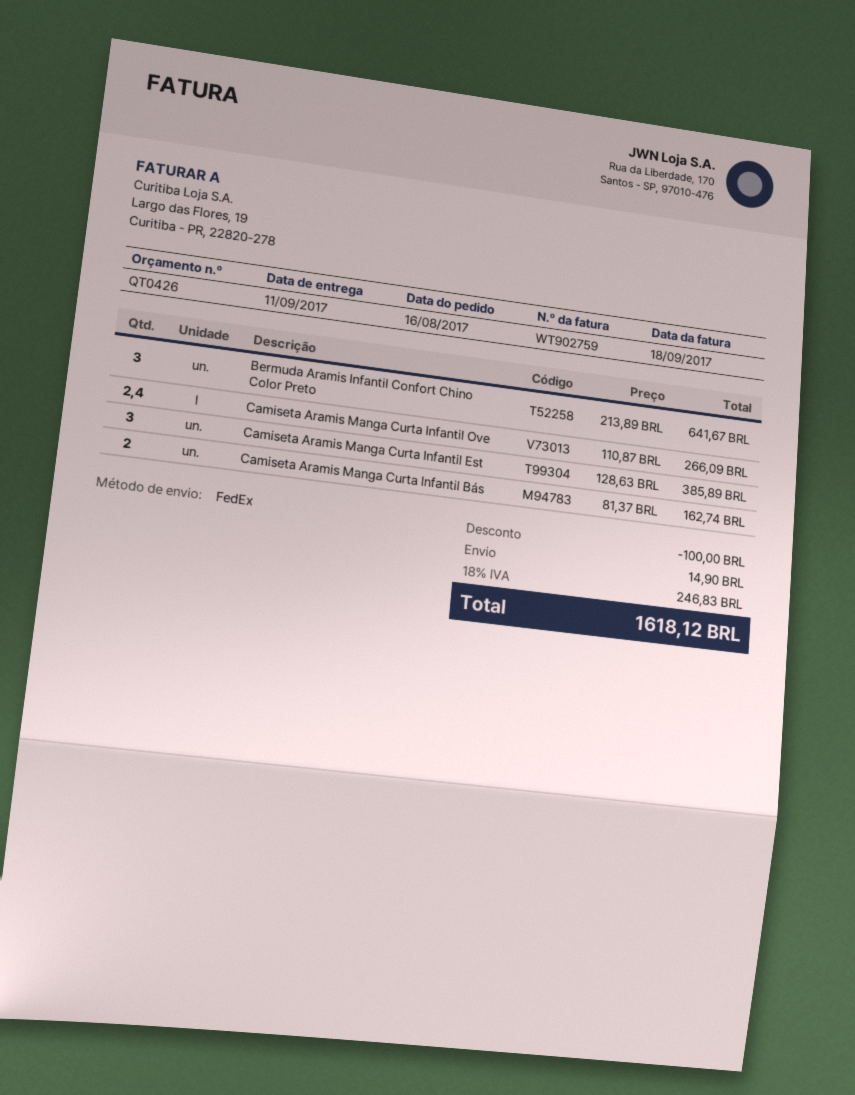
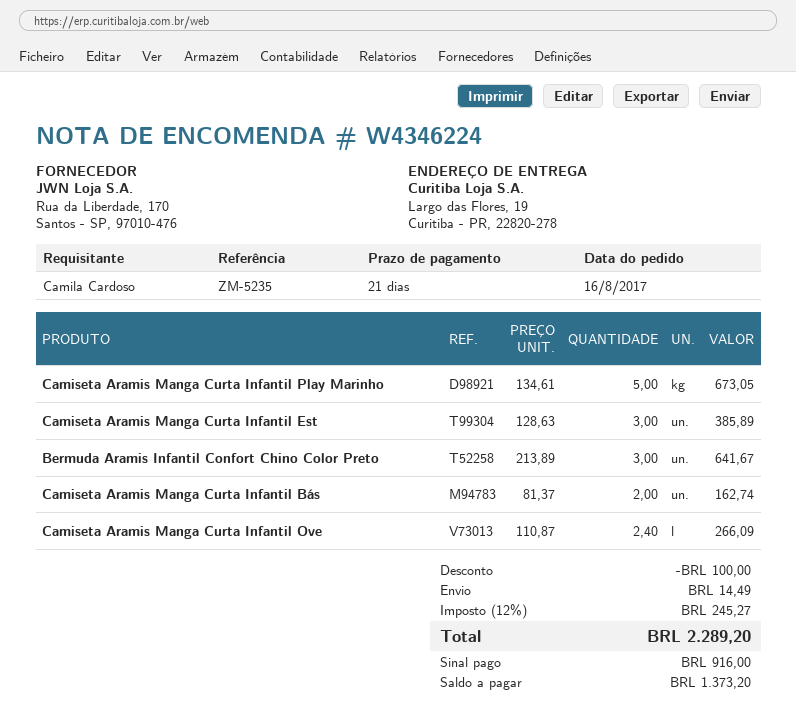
Camiseta Aramis Manga Curta Infantil Play Marinho: none -> 5 x 134.61 = 673.05
shipping: 14.90 -> 14.49
tax: 18% = 246.83 -> 12% = 245.27
total: 1618.12 -> 2289.20

